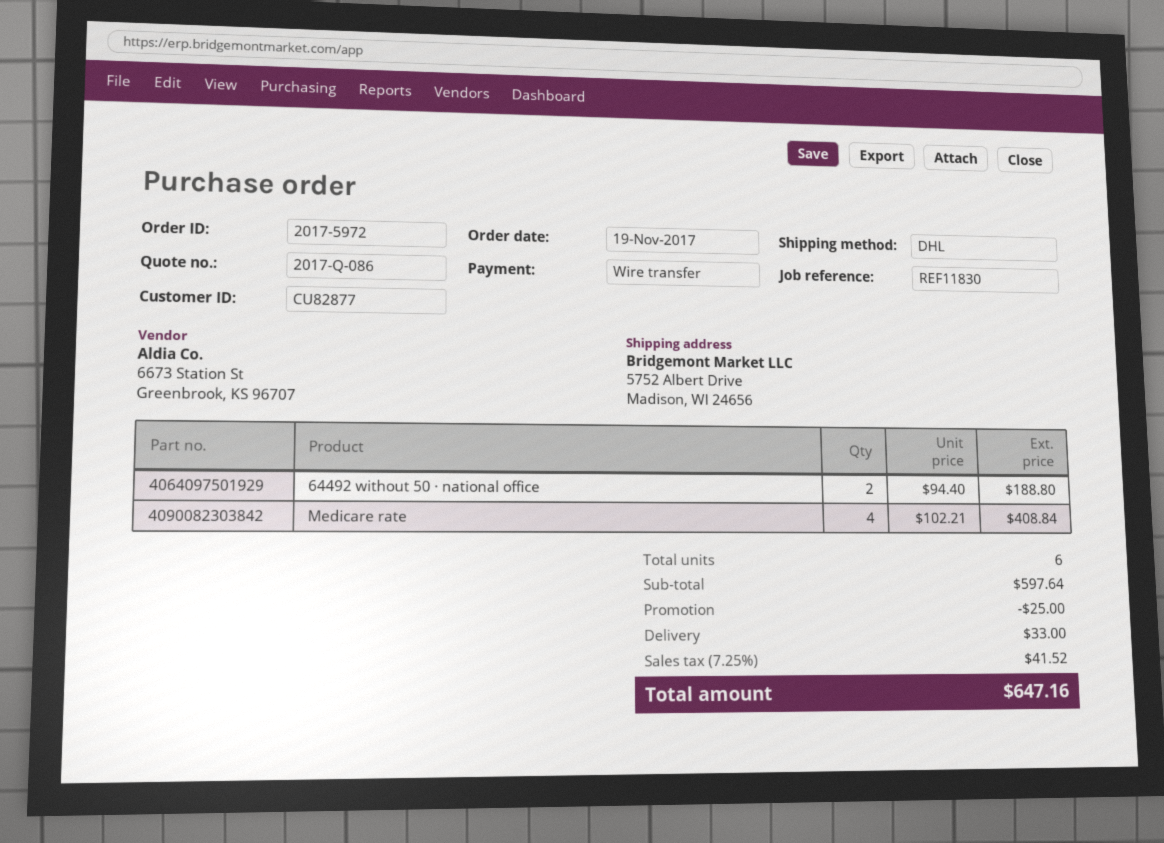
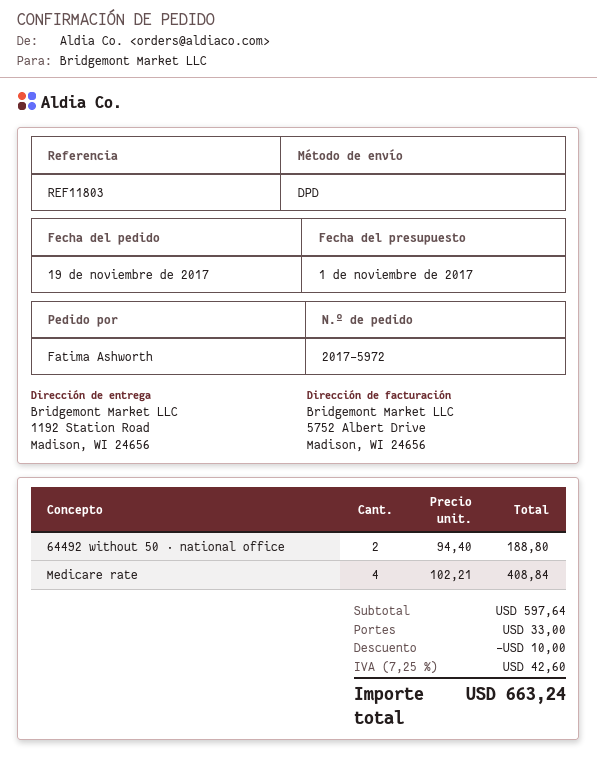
reference: REF11830 -> REF11803
shipping method: DHL -> DPD
ship to: 5752 Albert Drive, Madison, WI 24656 -> 1192 Station Road, Madison, WI 24656
discount: 25.00 -> 10.00
tax: 7.25% = 41.52 -> 7.25% = 42.60
total: 647.16 -> 663.24

